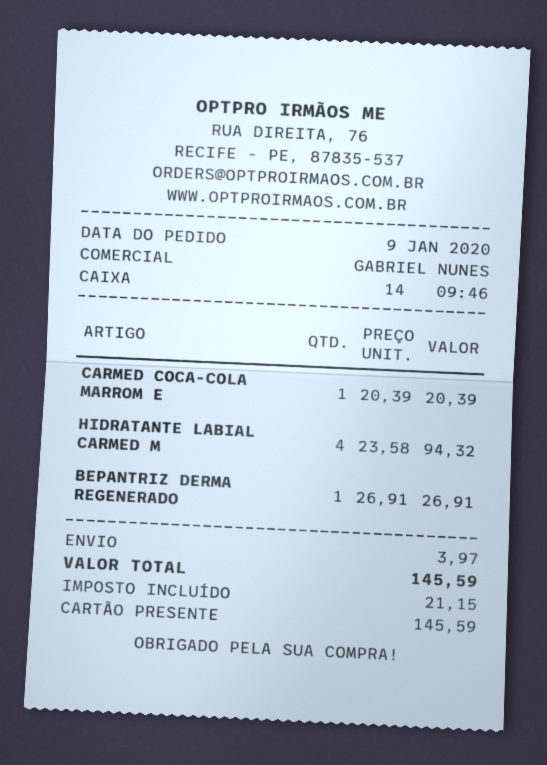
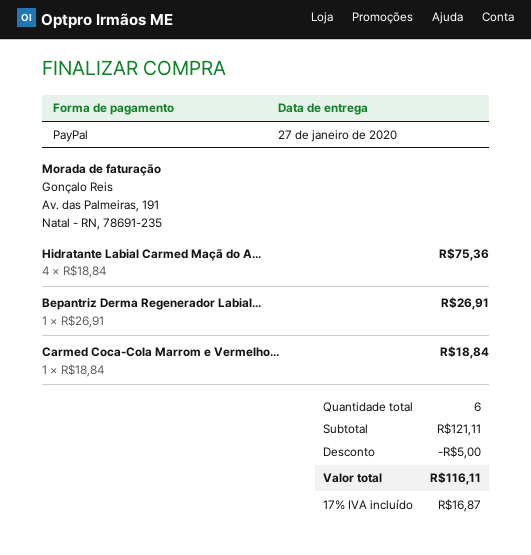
payment method: gift card -> PayPal
CARMED COCA-COLA MARROM E: 1 x 20.39 = 20.39 -> 1 x 18.84 = 18.84
HIDRATANTE LABIAL CARMED M: 4 x 23.58 = 94.32 -> 4 x 18.84 = 75.36
discount: none -> 5.00
shipping: 3.97 -> none
tax: 21.15 -> 16.87
total: 145.59 -> 116.11

